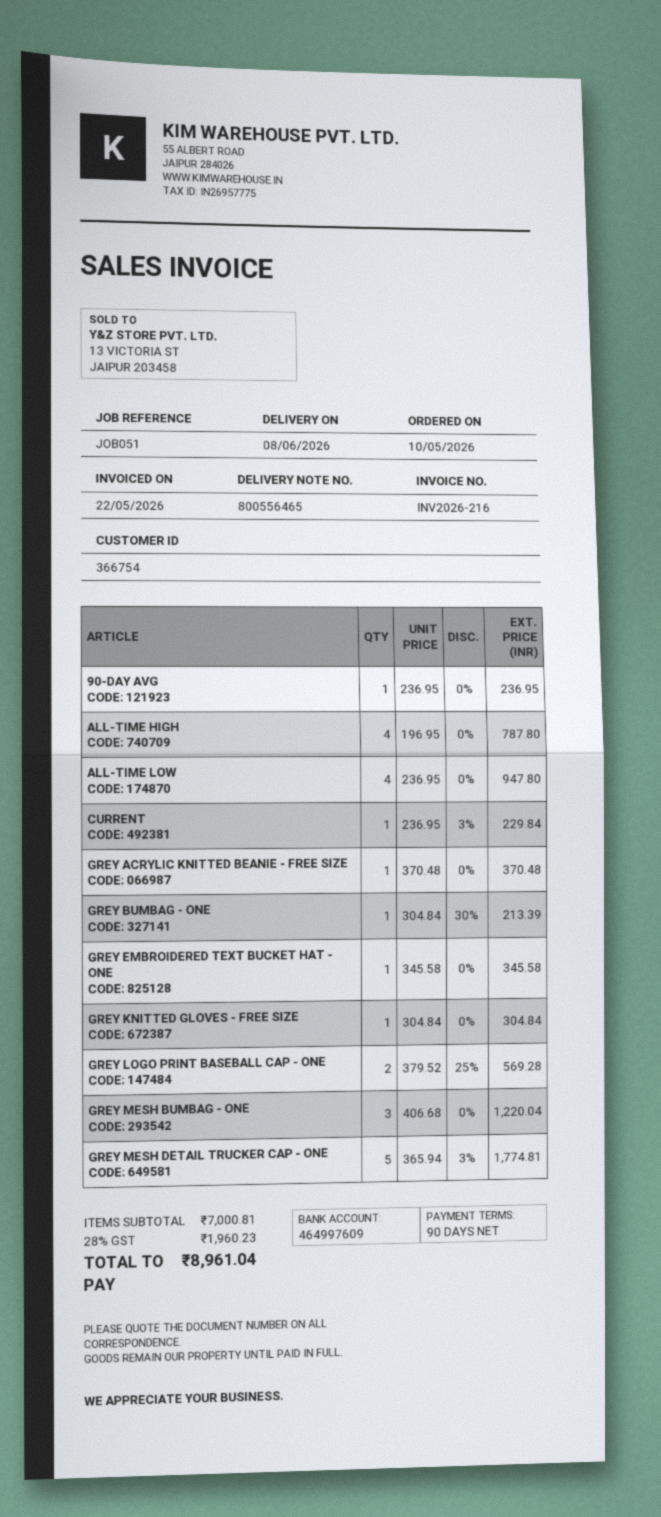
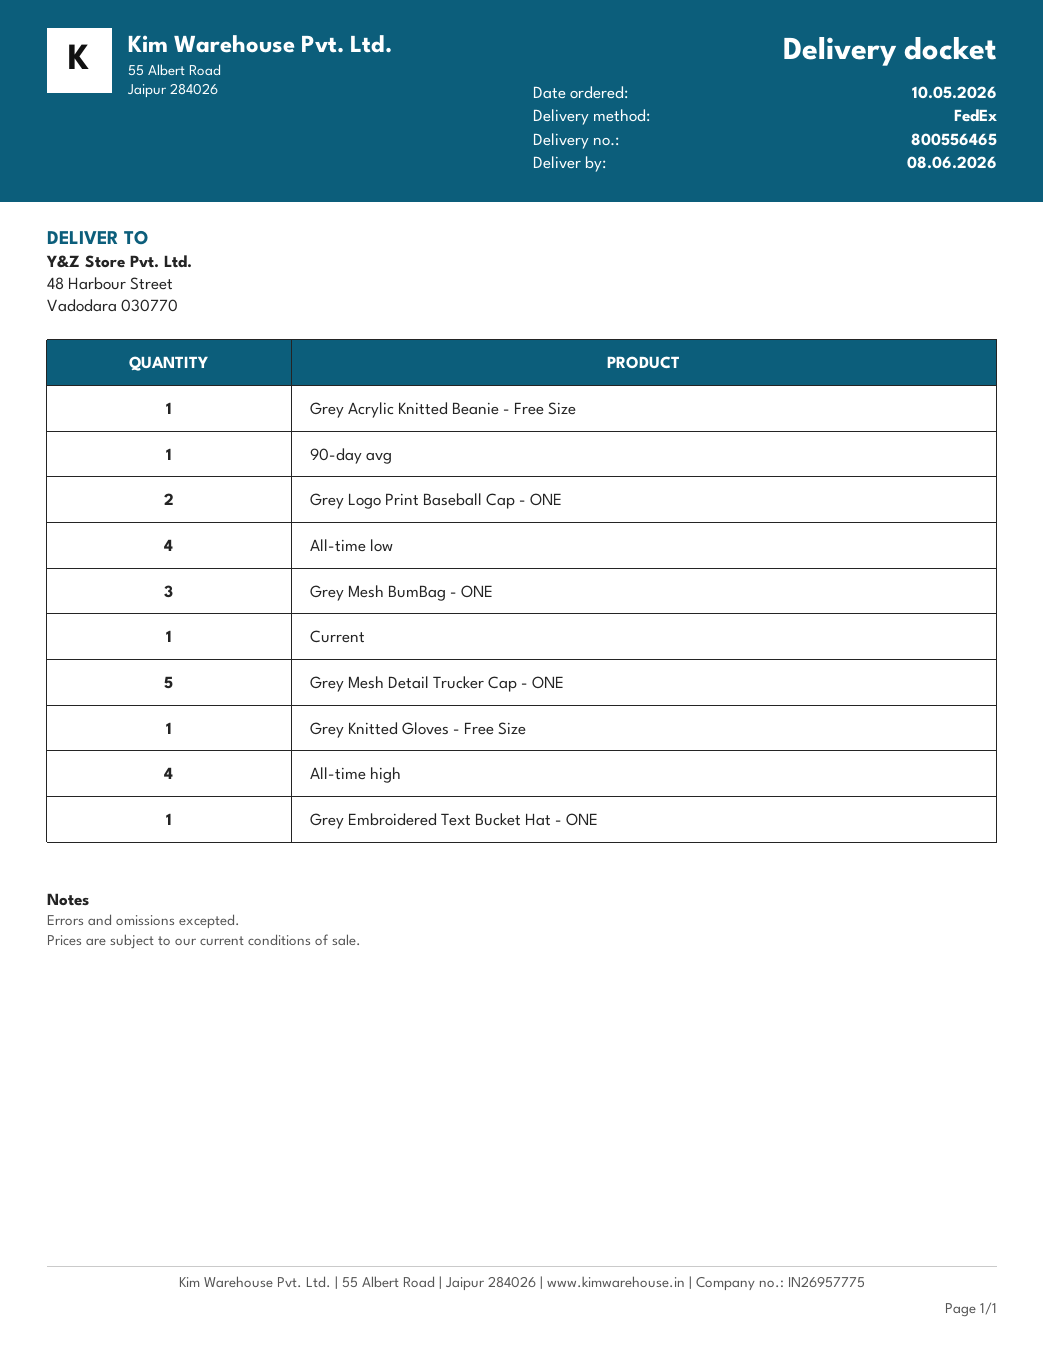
GREY BUMBAG - ONE: 1 -> none

